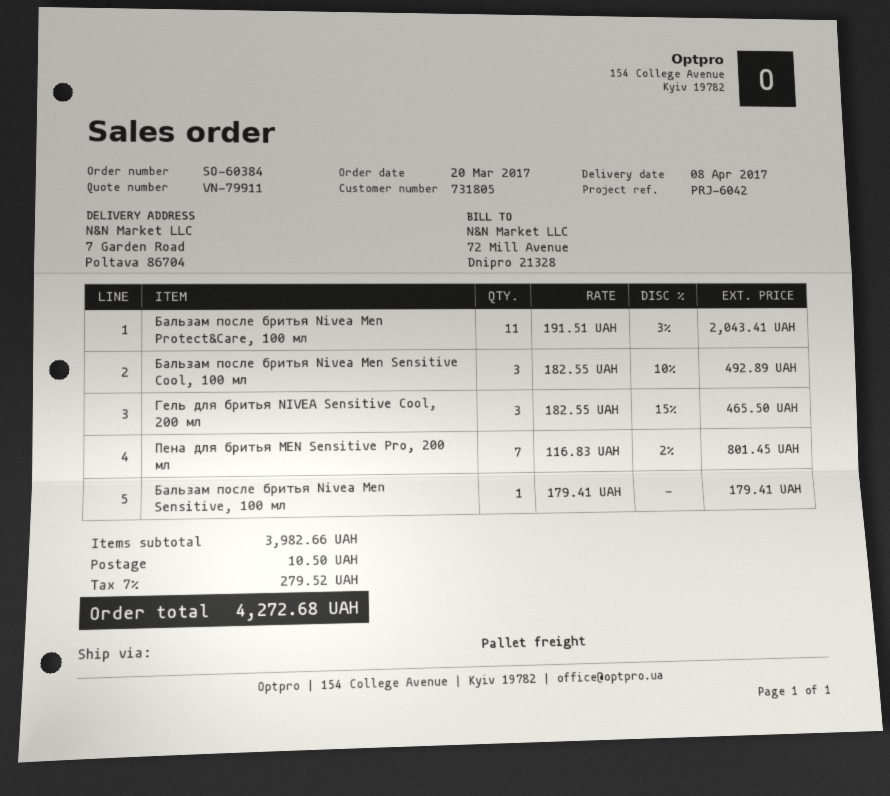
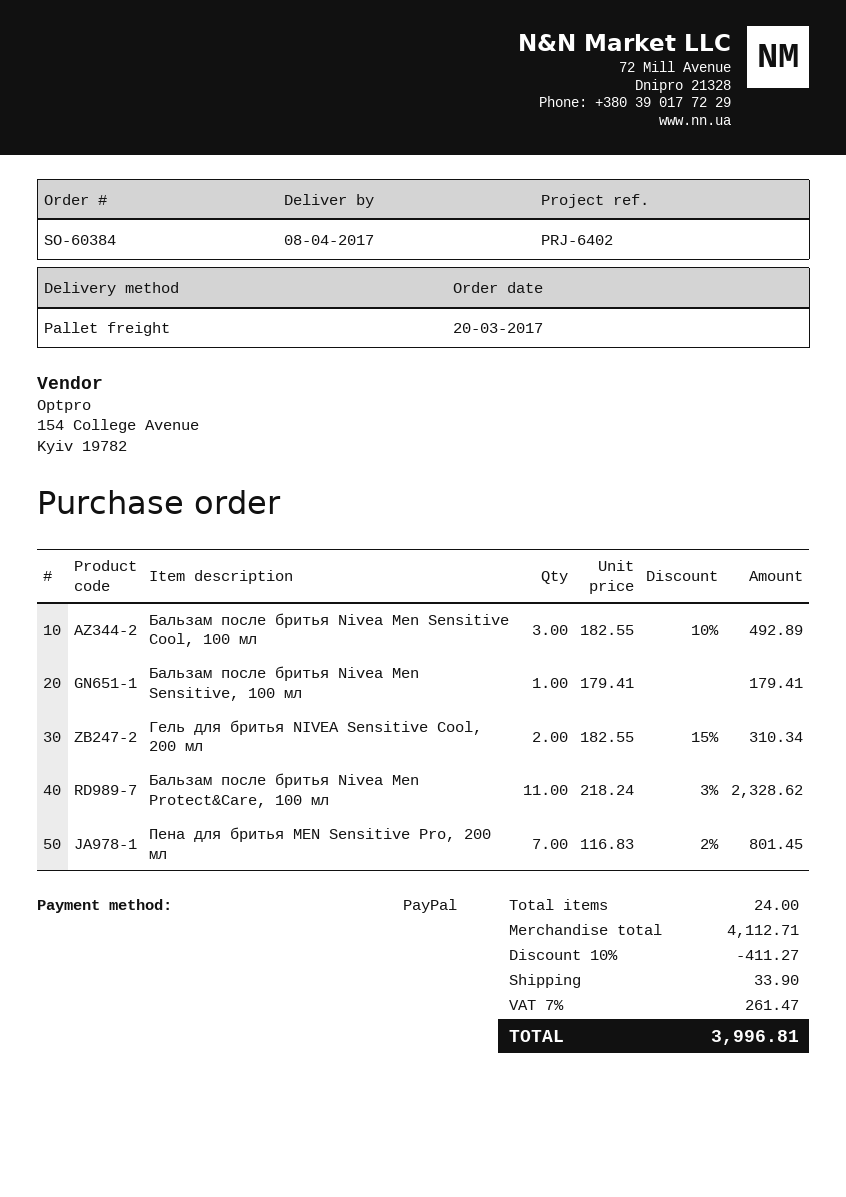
reference: PRJ-6042 -> PRJ-6402
Бальзам после бритья Nivea Men Protect&Care, 100 мл: 11 x 191.51 - 3% = 2043.41 -> 11 x 218.24 - 3% = 2328.62
Гель для бритья NIVEA Sensitive Cool, 200 мл: 3 x 182.55 - 15% = 465.50 -> 2 x 182.55 - 15% = 310.34
subtotal: 3982.66 -> 4112.71
discount: none -> 10% = 411.27
shipping: 10.50 -> 33.90
tax: 7% = 279.52 -> 7% = 261.47
total: 4272.68 -> 3996.81

